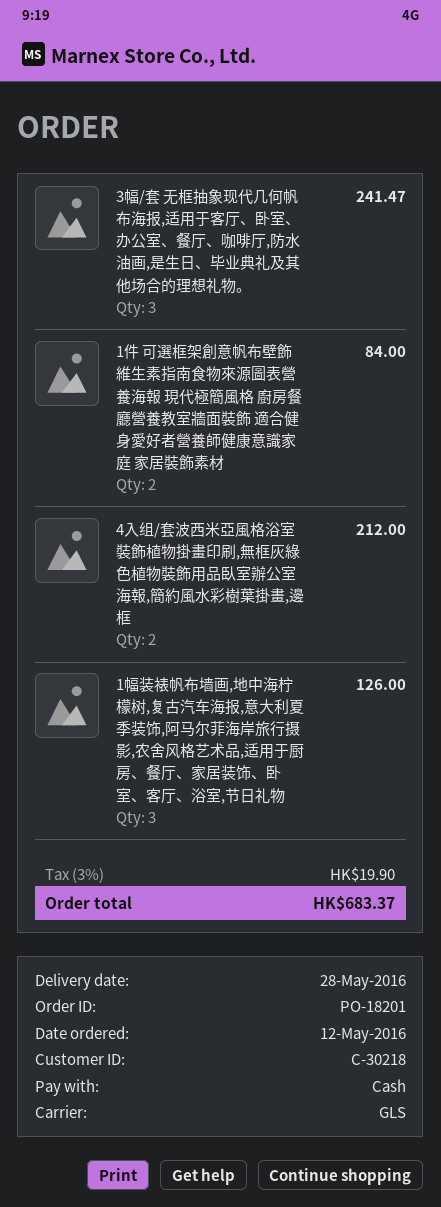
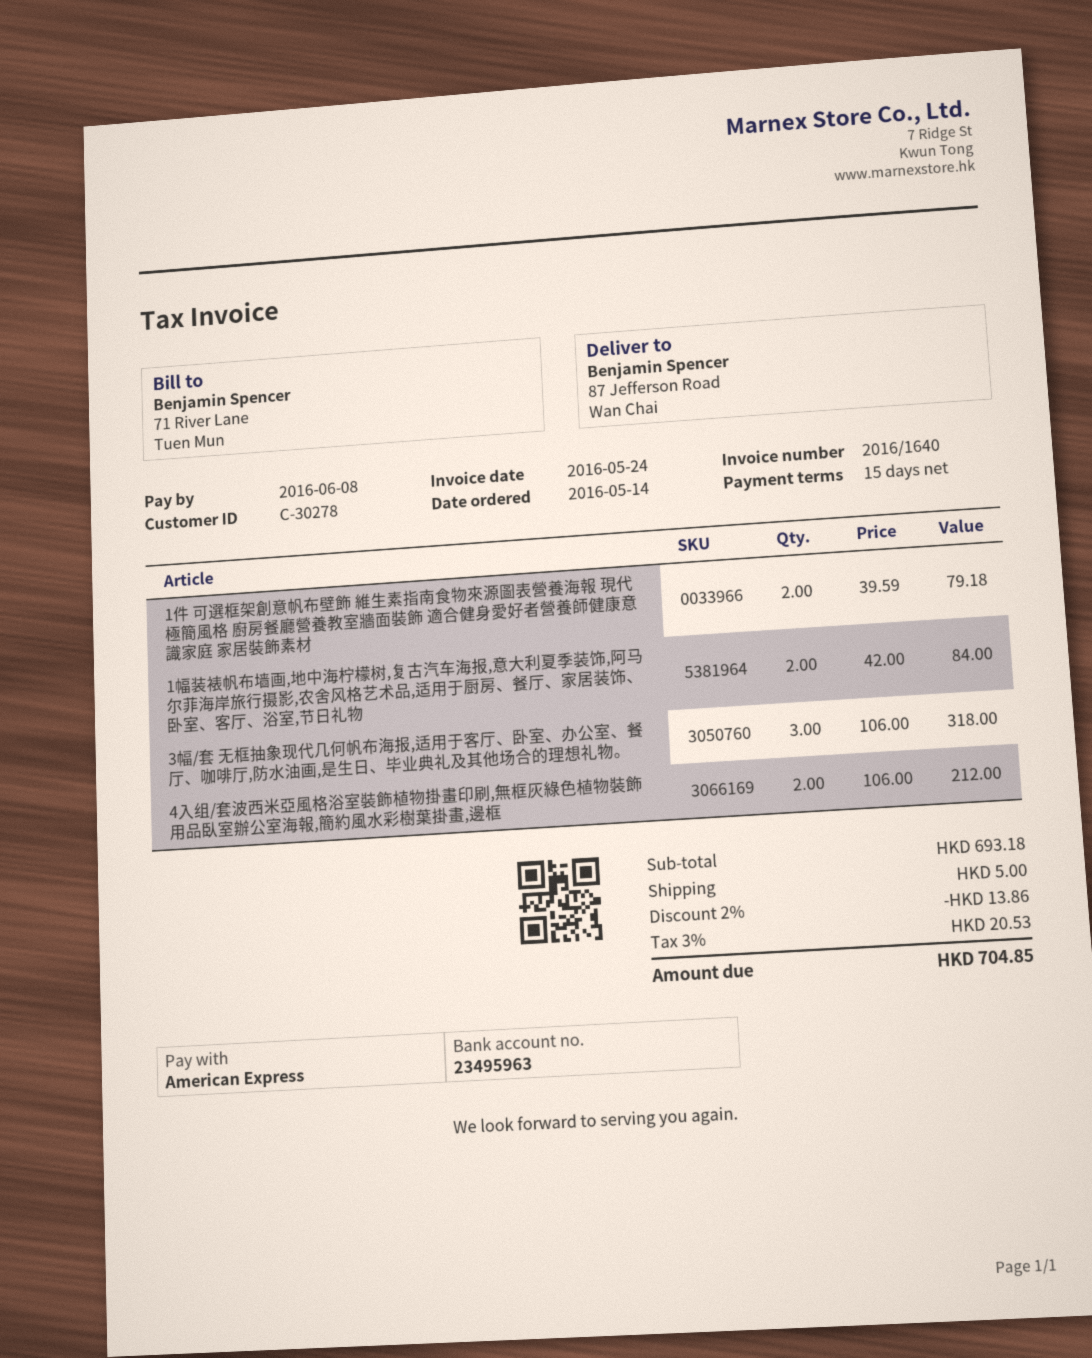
order date: 2016-05-12 -> 2016-05-14
customer number: C-30218 -> C-30278
payment method: cash -> American Express
3幅/套 无框抽象现代几何帆布海报,适用于客厅、卧室、办公室、餐厅、咖啡厅,防水油画,是生日、毕业典礼及其他场合的理想礼物。: 3 for 241.47 -> 3 for 318.00
1件 可選框架創意帆布壁飾 維生素指南食物來源圖表營養海報 現代極簡風格 廚房餐廳營養教室牆面裝飾 適合健身愛好者營養師健康意識家庭 家居裝飾素材: 2 for 84.00 -> 2 for 79.18
1幅装裱帆布墙画,地中海柠檬树,复古汽车海报,意大利夏季装饰,阿马尔菲海岸旅行摄影,农舍风格艺术品,适用于厨房、餐厅、家居装饰、卧室、客厅、浴室,节日礼物: 3 for 126.00 -> 2 for 84.00
discount: none -> 2% = 13.86
shipping: none -> 5.00
tax: 3% = 19.90 -> 3% = 20.53
total: 683.37 -> 704.85

